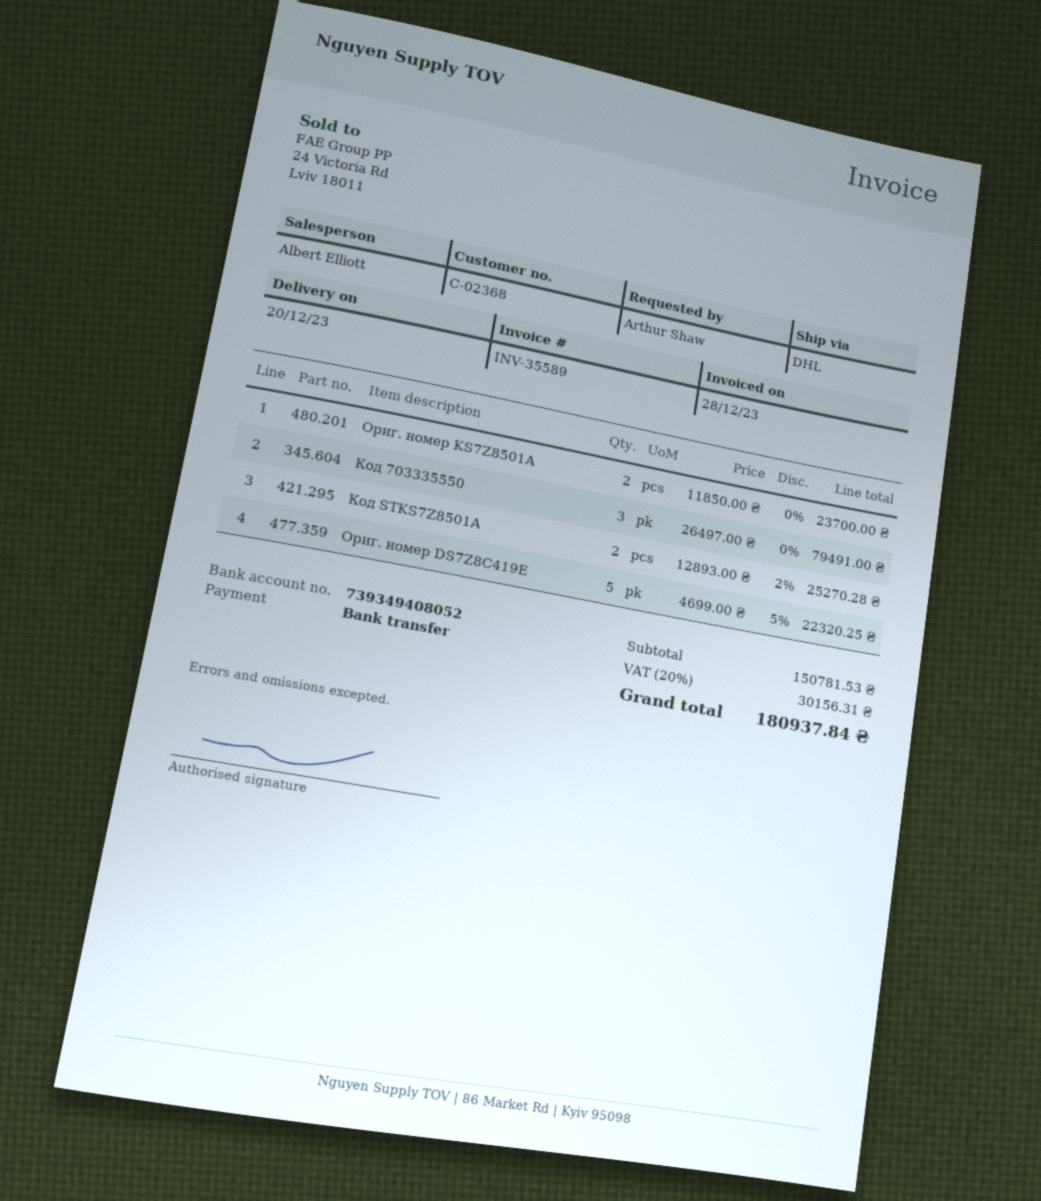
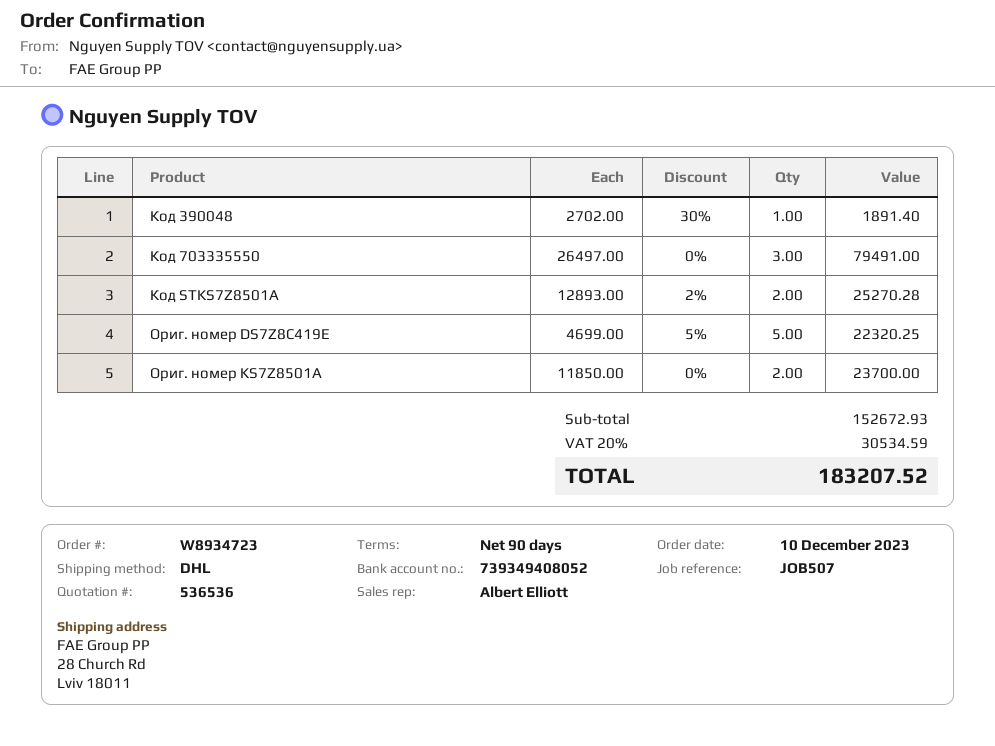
Код 390048: none -> 1 x 2702.00 - 30% = 1891.40
subtotal: 150781.53 -> 152672.93
tax: 20% = 30156.31 -> 20% = 30534.59
total: 180937.84 -> 183207.52

